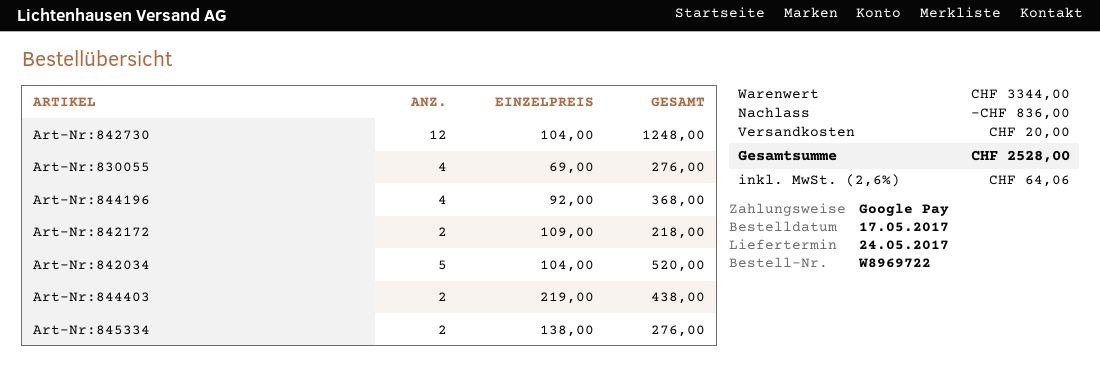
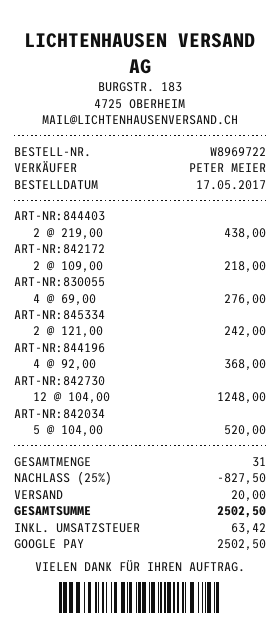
Art-Nr:845334: 2 x 138.00 = 276.00 -> 2 x 121.00 = 242.00
discount: 836.00 -> 827.50
tax: 64.06 -> 63.42
total: 2528.00 -> 2502.50

